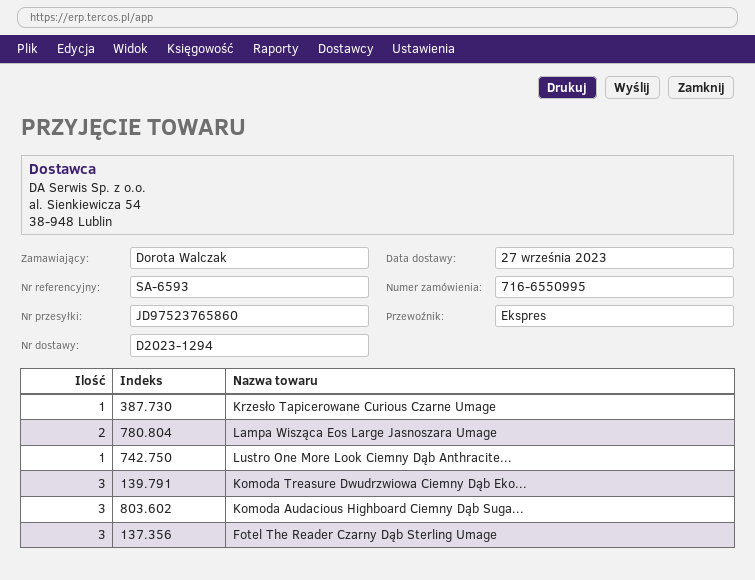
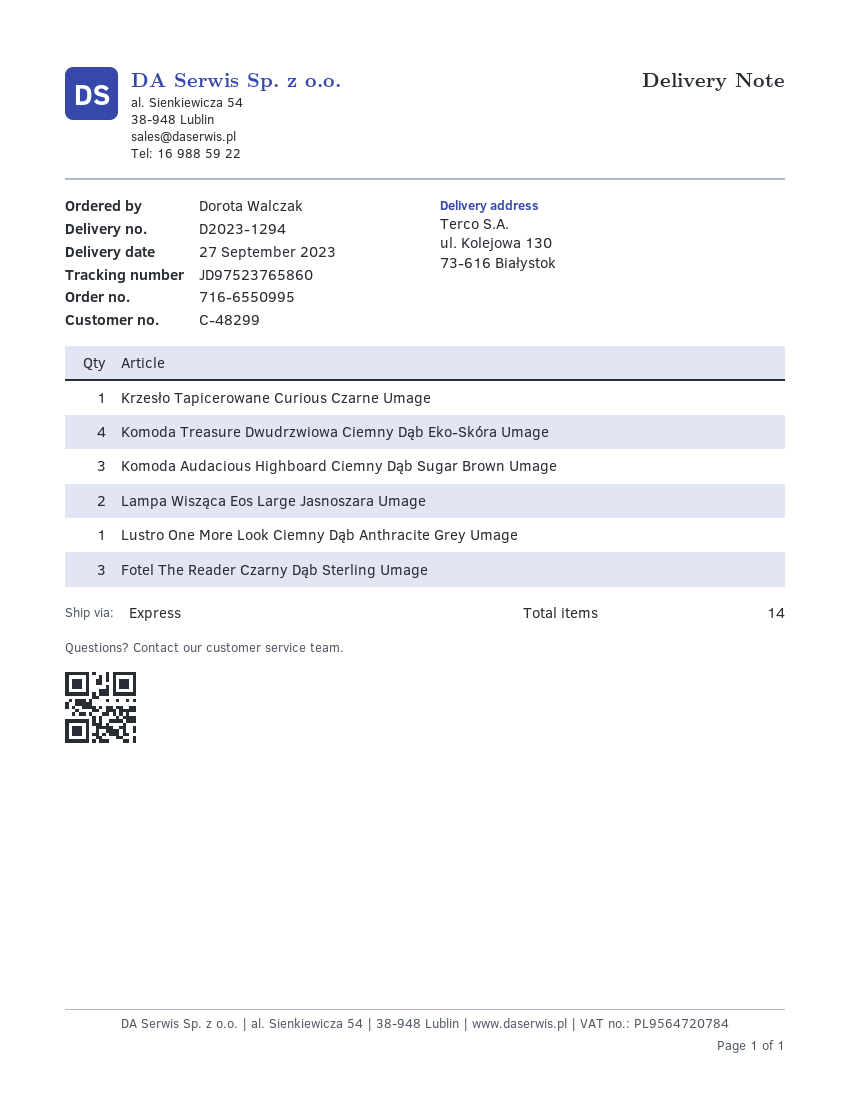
Komoda Treasure Dwudrzwiowa Ciemny Dąb Eko...: 3 -> 4

